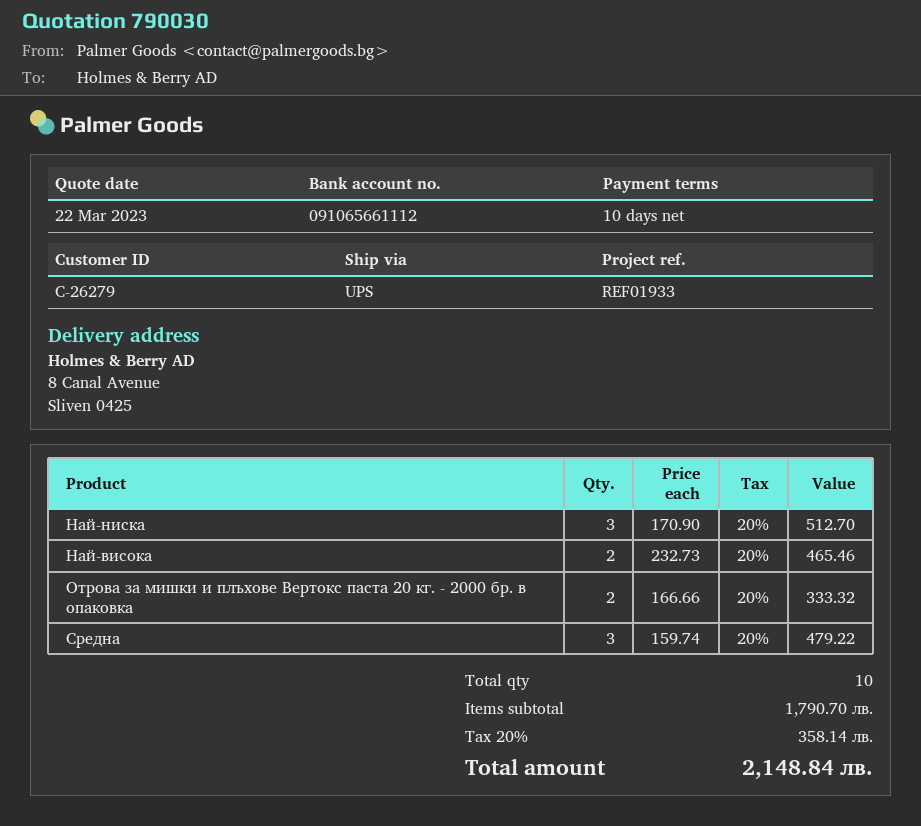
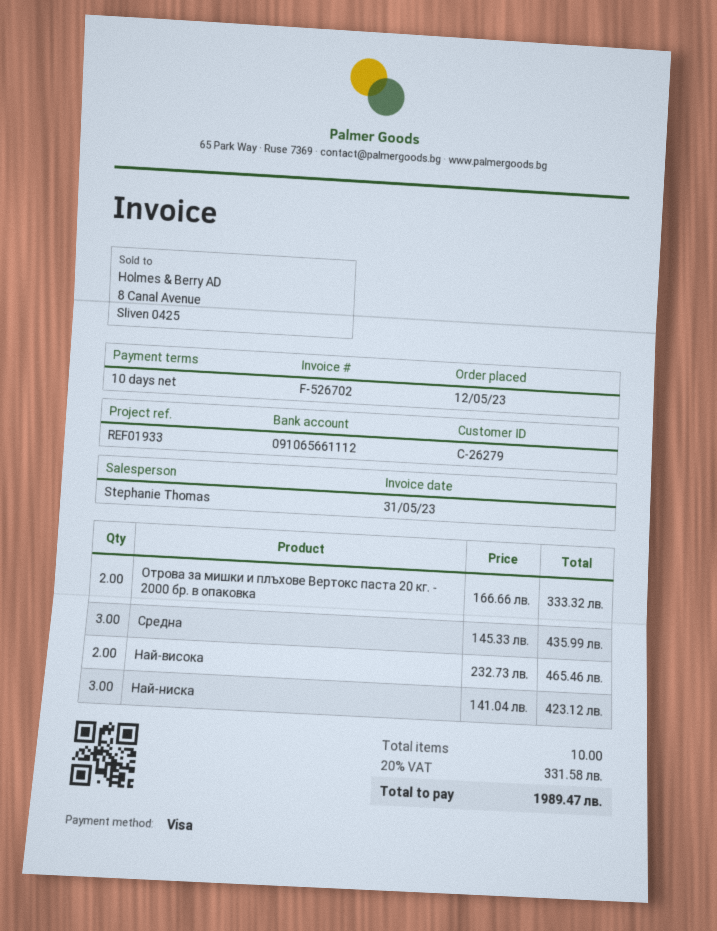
Най-ниска: 3 x 170.90 = 512.70 -> 3 x 141.04 = 423.12
Средна: 3 x 159.74 = 479.22 -> 3 x 145.33 = 435.99
tax: 20% = 358.14 -> 20% = 331.58
total: 2148.84 -> 1989.47

